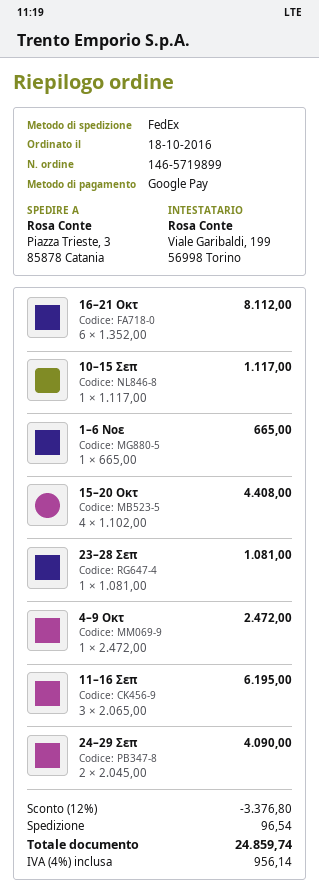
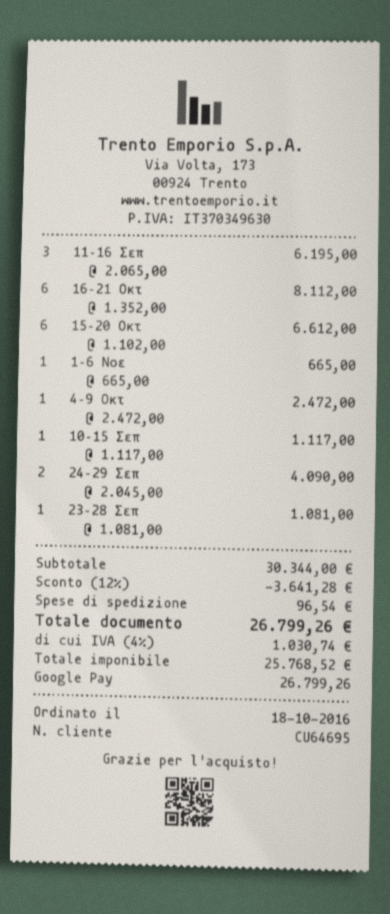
15–20 Οκτ: 4 x 1102.00 = 4408.00 -> 6 x 1102.00 = 6612.00
discount: 12% = 3376.80 -> 12% = 3641.28
tax: 4% = 956.14 -> 4% = 1030.74
total: 24859.74 -> 26799.26

